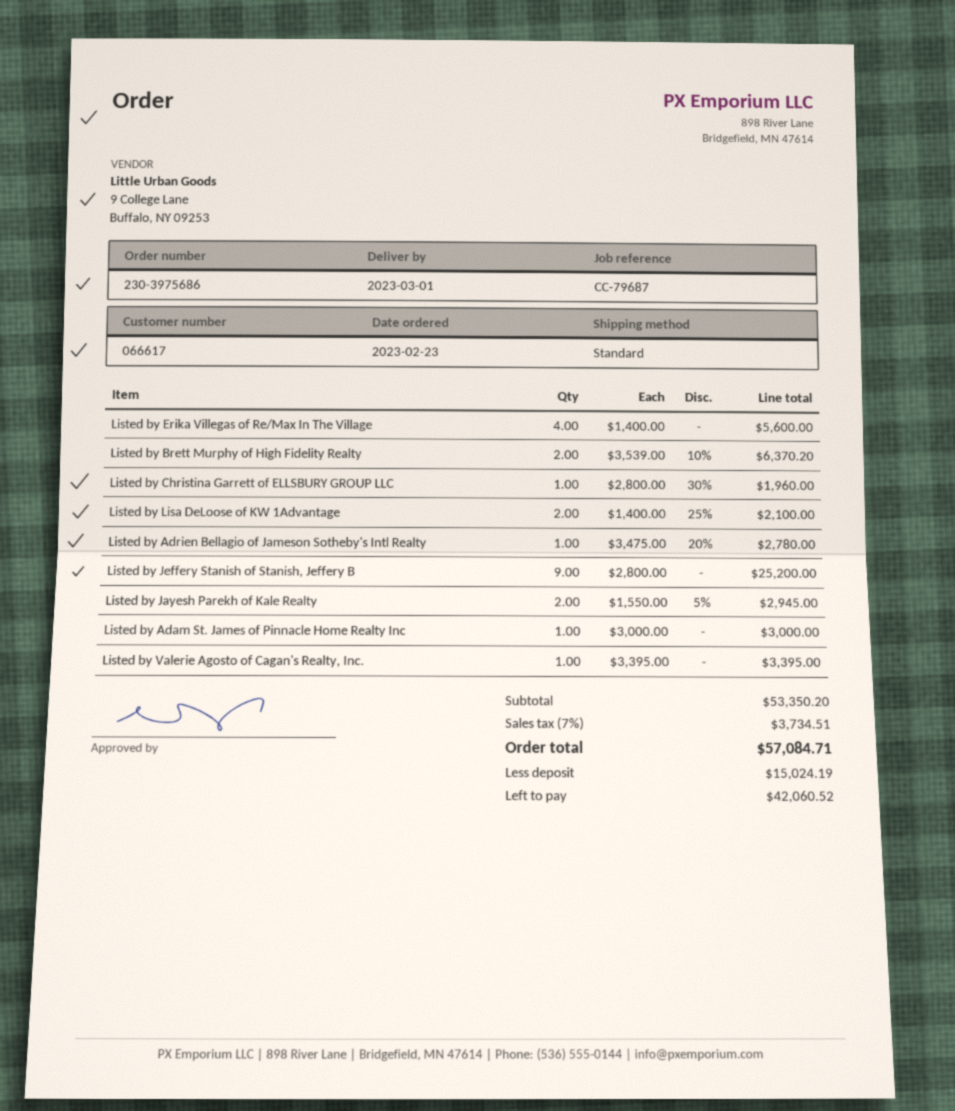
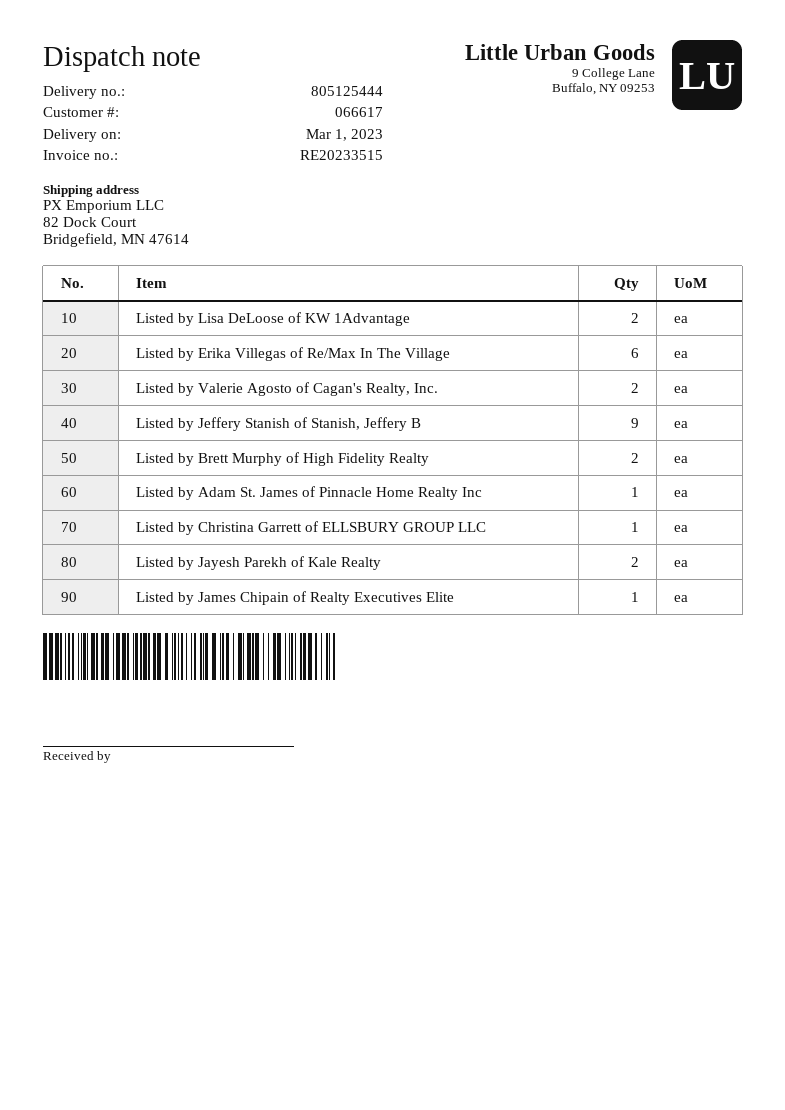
Listed by Erika Villegas of Re/Max In The Village: 4 -> 6
Listed by Adrien Bellagio of Jameson Sotheby's Intl Realty: 1 -> none
Listed by Valerie Agosto of Cagan's Realty, Inc.: 1 -> 2
Listed by James Chipain of Realty Executives Elite: none -> 1

